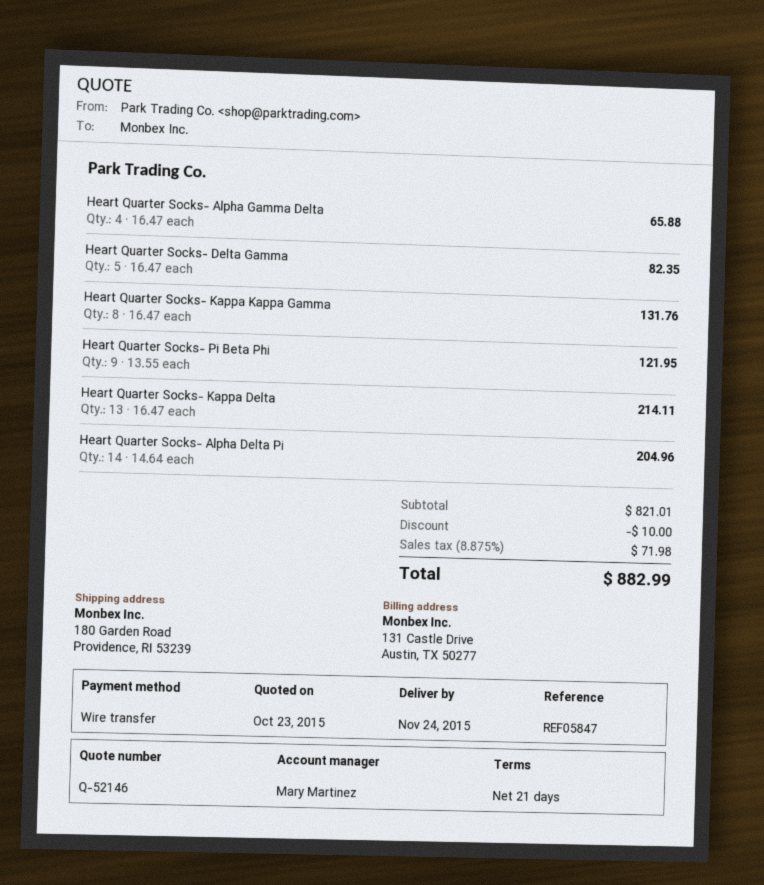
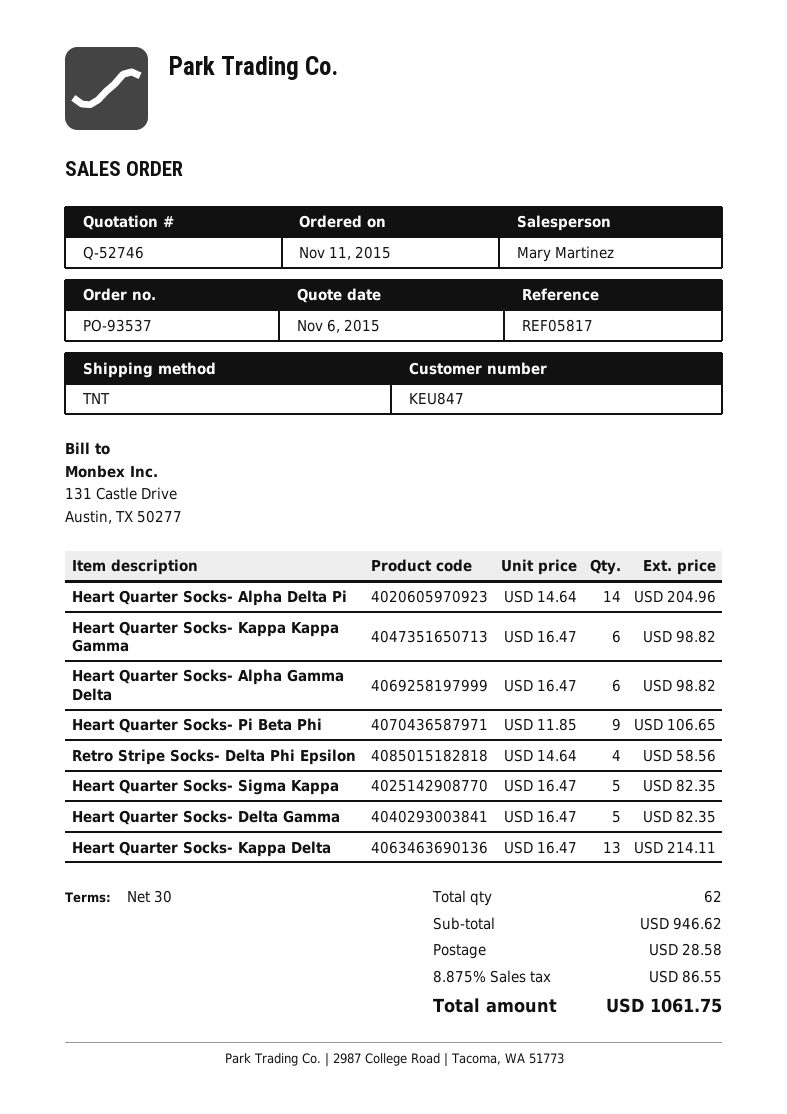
quote number: Q-52146 -> Q-52746
quote date: 2015-10-23 -> 2015-11-06
payment terms: 21 days -> 30 days
reference: REF05847 -> REF05817
Heart Quarter Socks- Alpha Gamma Delta: 4 x 16.47 = 65.88 -> 6 x 16.47 = 98.82
Heart Quarter Socks- Kappa Kappa Gamma: 8 x 16.47 = 131.76 -> 6 x 16.47 = 98.82
Heart Quarter Socks- Pi Beta Phi: 9 x 13.55 = 121.95 -> 9 x 11.85 = 106.65
Retro Stripe Socks- Delta Phi Epsilon: none -> 4 x 14.64 = 58.56
Heart Quarter Socks- Sigma Kappa: none -> 5 x 16.47 = 82.35
subtotal: 821.01 -> 946.62
discount: 10.00 -> none
shipping: none -> 28.58
tax: 8.875% = 71.98 -> 8.875% = 86.55
total: 882.99 -> 1061.75

